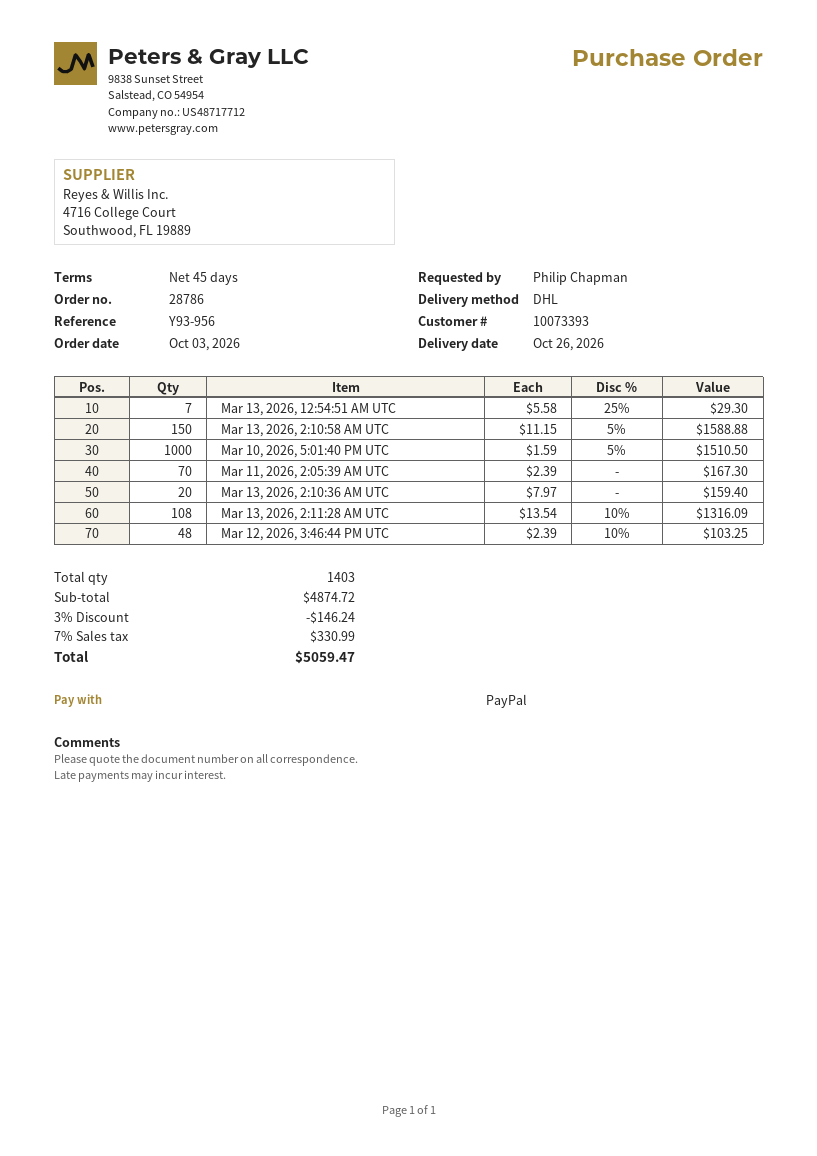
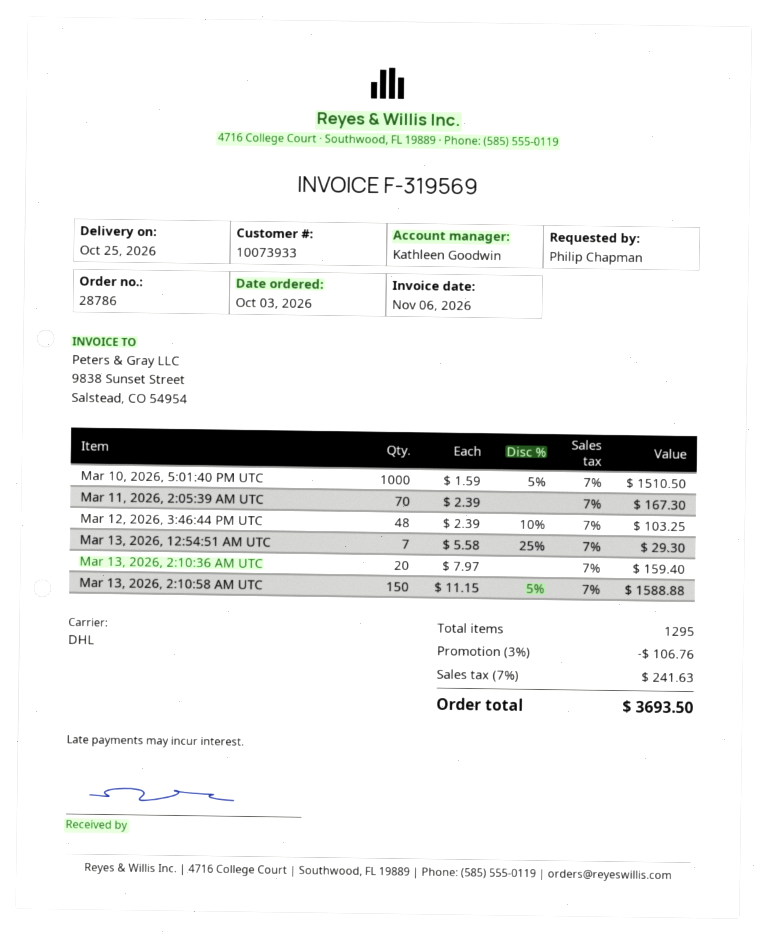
delivery date: 2026-10-26 -> 2026-10-25
customer number: 10073393 -> 10073933
Mar 13, 2026, 2:11:28 AM UTC: 108 x 13.54 - 10% = 1316.09 -> none
total quantity: 1403 -> 1295
discount: 3% = 146.24 -> 3% = 106.76
tax: 7% = 330.99 -> 7% = 241.63
total: 5059.47 -> 3693.50

